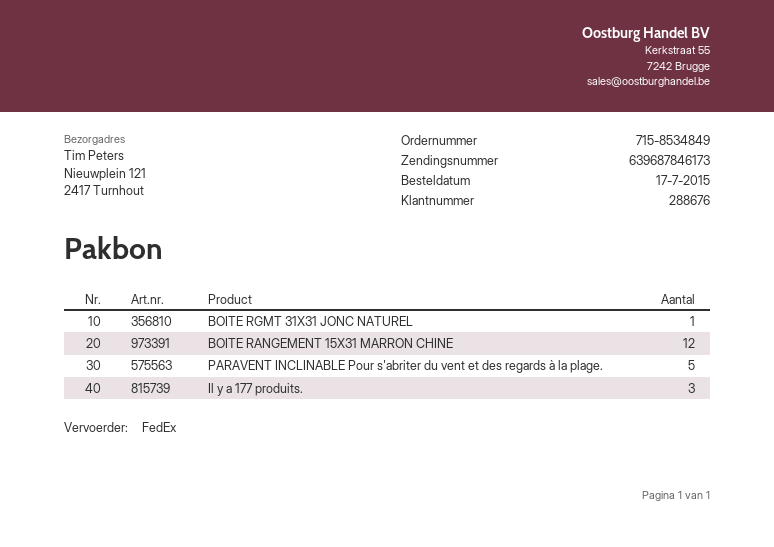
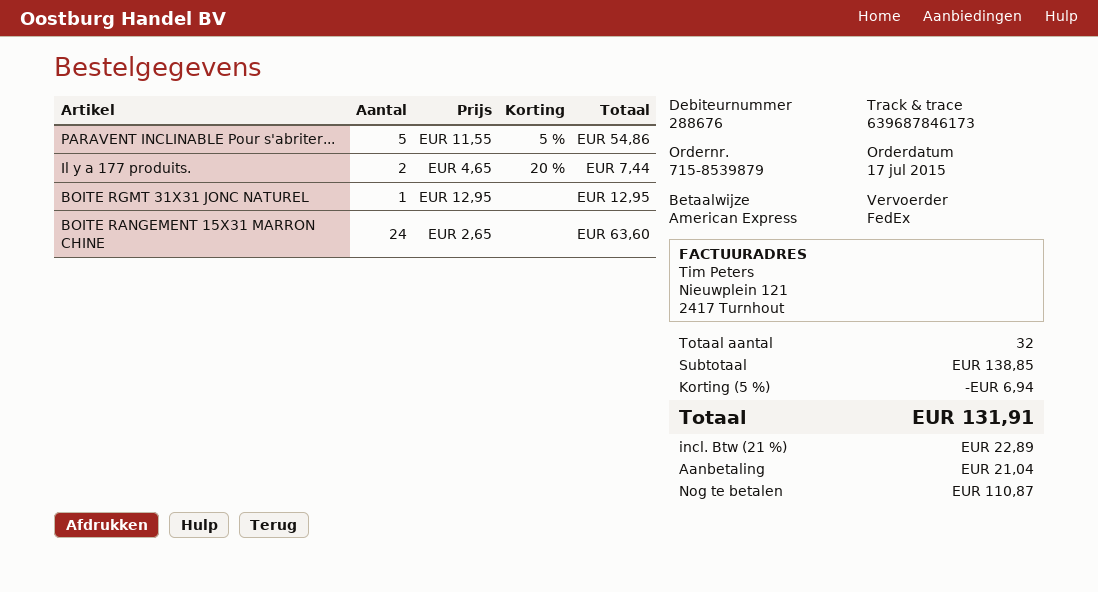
order number: 715-8534849 -> 715-8539879
BOITE RANGEMENT 15X31 MARRON CHINE: 12 -> 24
Il y a 177 produits.: 3 -> 2

